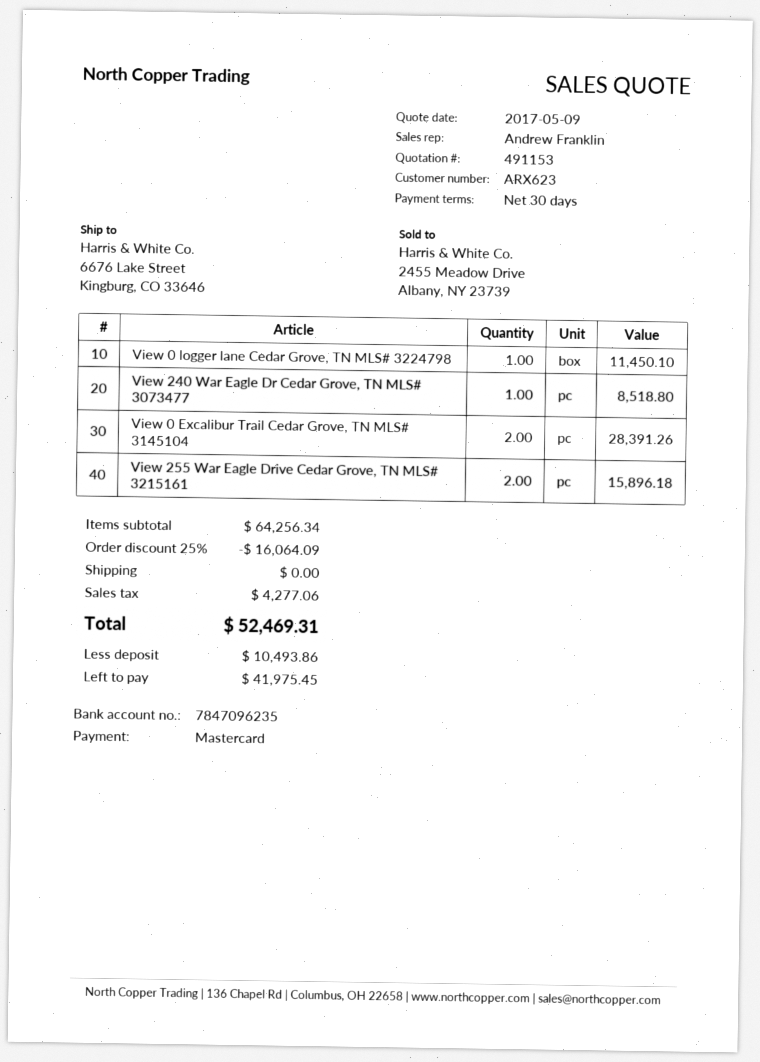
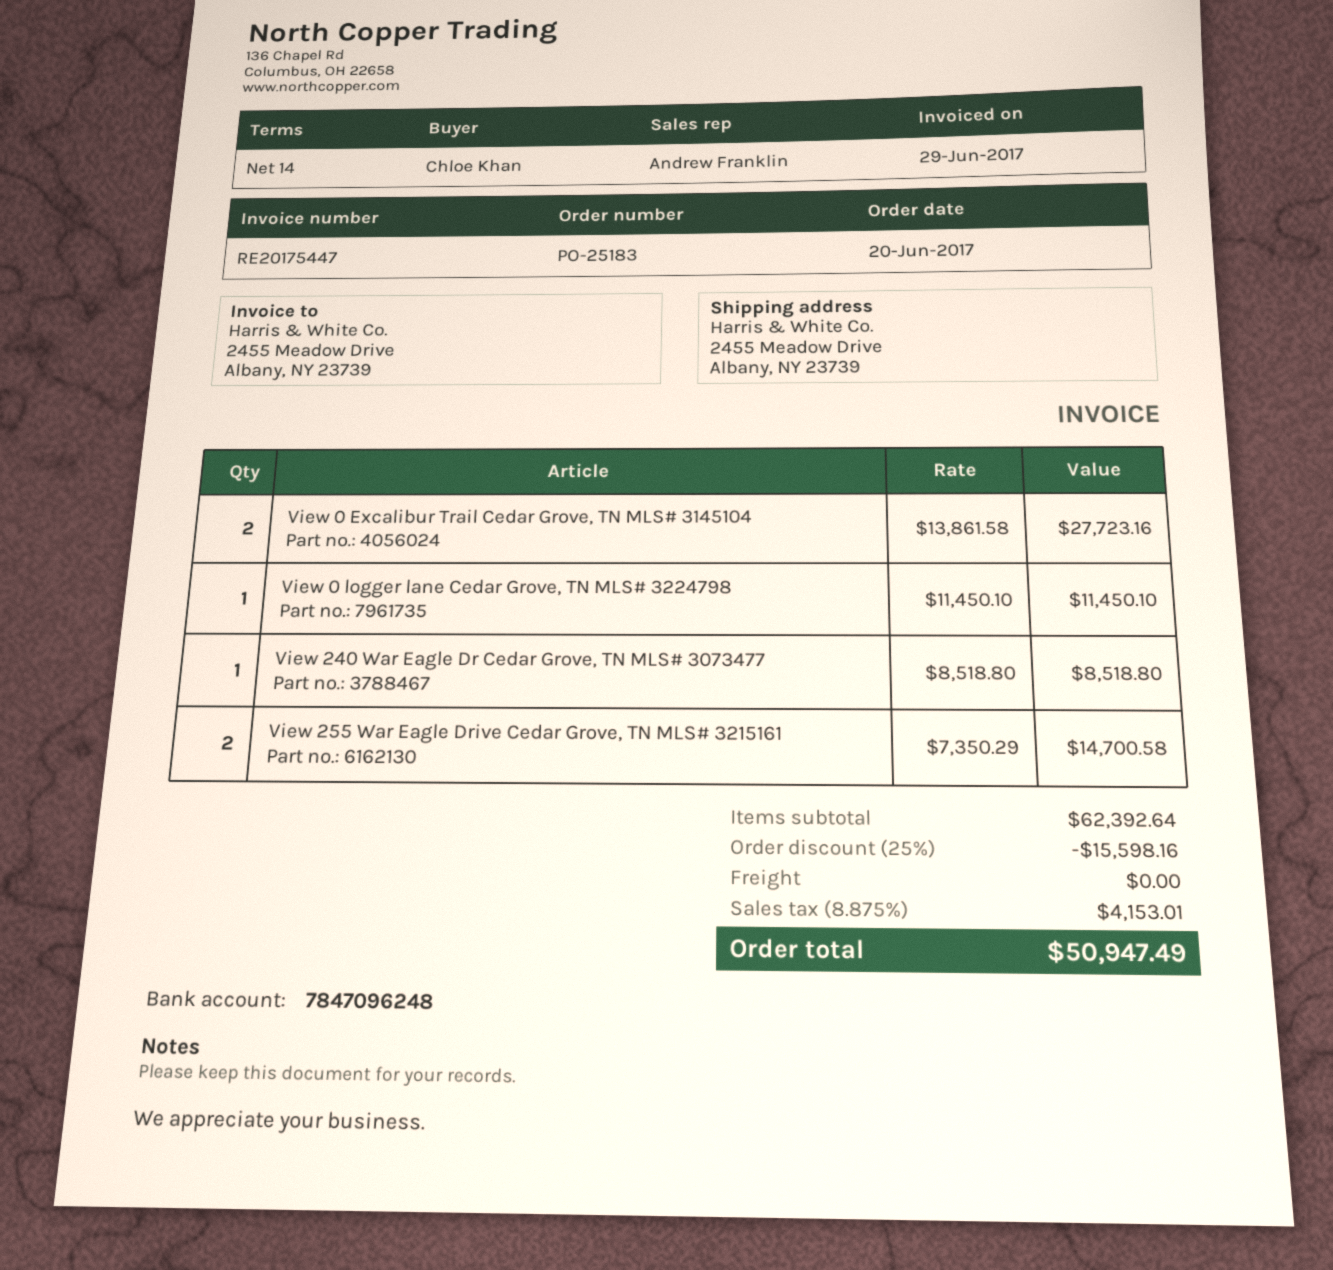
payment terms: 30 days -> 14 days
bank account: 7847096235 -> 7847096248
ship to: 6676 Lake Street, Kingburg, CO 33646 -> 2455 Meadow Drive, Albany, NY 23739
View 0 Excalibur Trail Cedar Grove, TN MLS# 3145104: 2 for 28391.26 -> 2 for 27723.16
View 255 War Eagle Drive Cedar Grove, TN MLS# 3215161: 2 for 15896.18 -> 2 for 14700.58
subtotal: 64256.34 -> 62392.64
discount: 25% = 16064.09 -> 25% = 15598.16
tax: 4277.06 -> 4153.01
total: 52469.31 -> 50947.49

